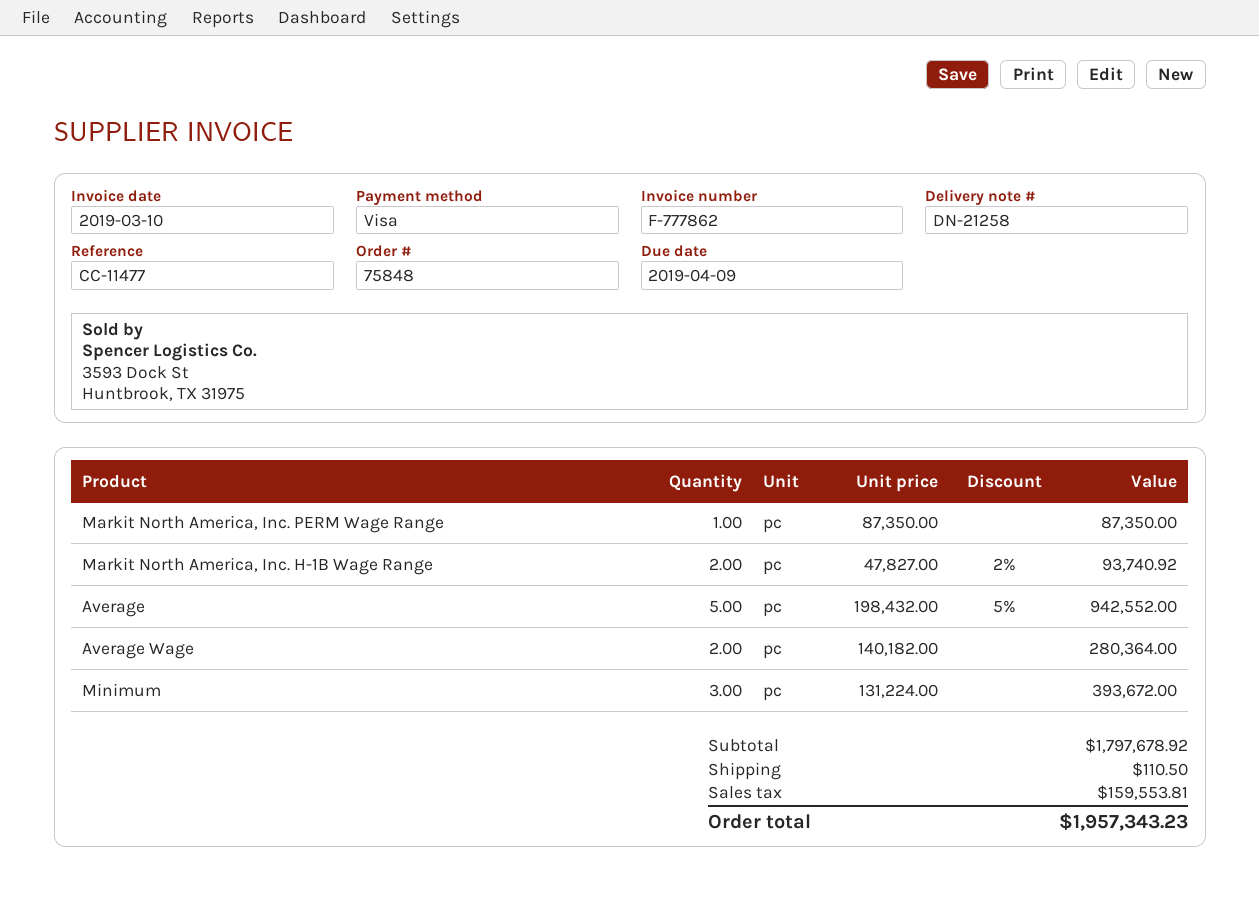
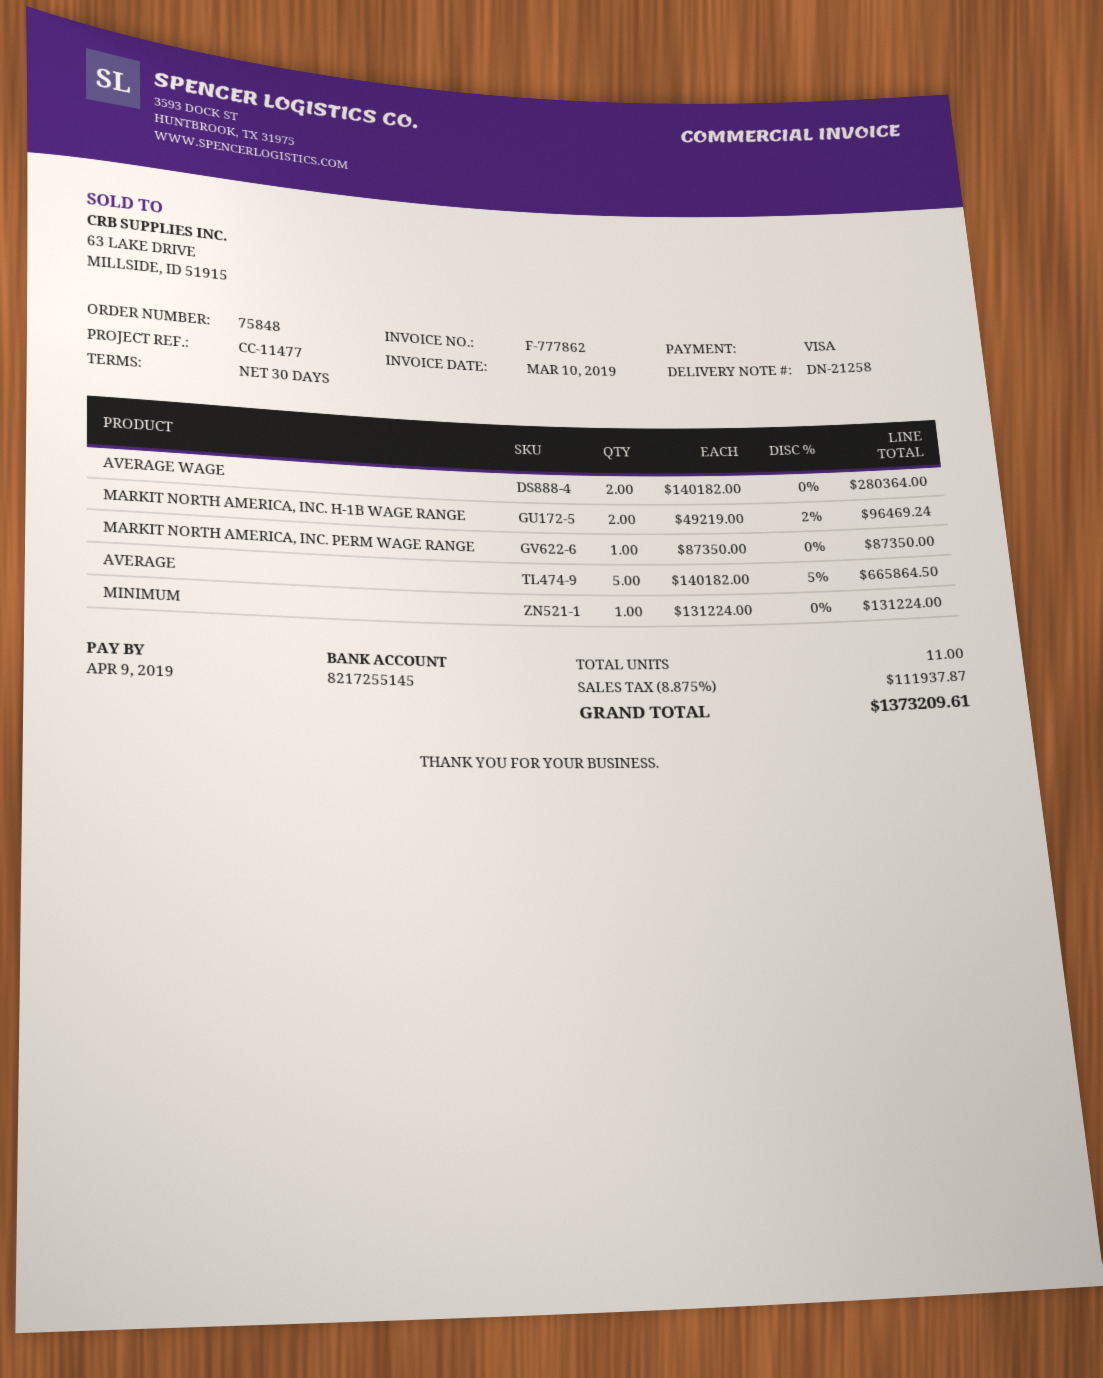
Markit North America, Inc. H-1B Wage Range: 2 x 47827.00 - 2% = 93740.92 -> 2 x 49219.00 - 2% = 96469.24
Average: 5 x 198432.00 - 5% = 942552.00 -> 5 x 140182.00 - 5% = 665864.50
Minimum: 3 x 131224.00 = 393672.00 -> 1 x 131224.00 = 131224.00
shipping: 110.50 -> none
tax: 159553.81 -> 111937.87
total: 1957343.23 -> 1373209.61

